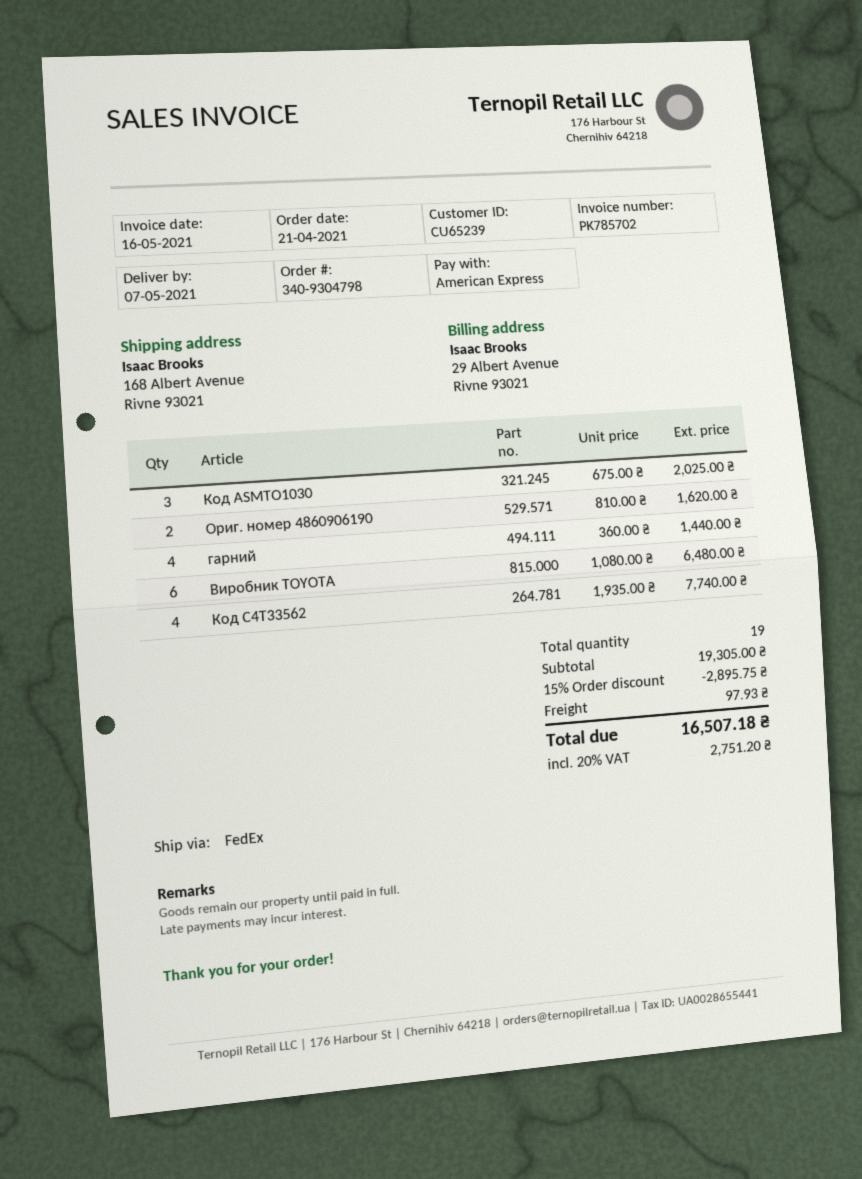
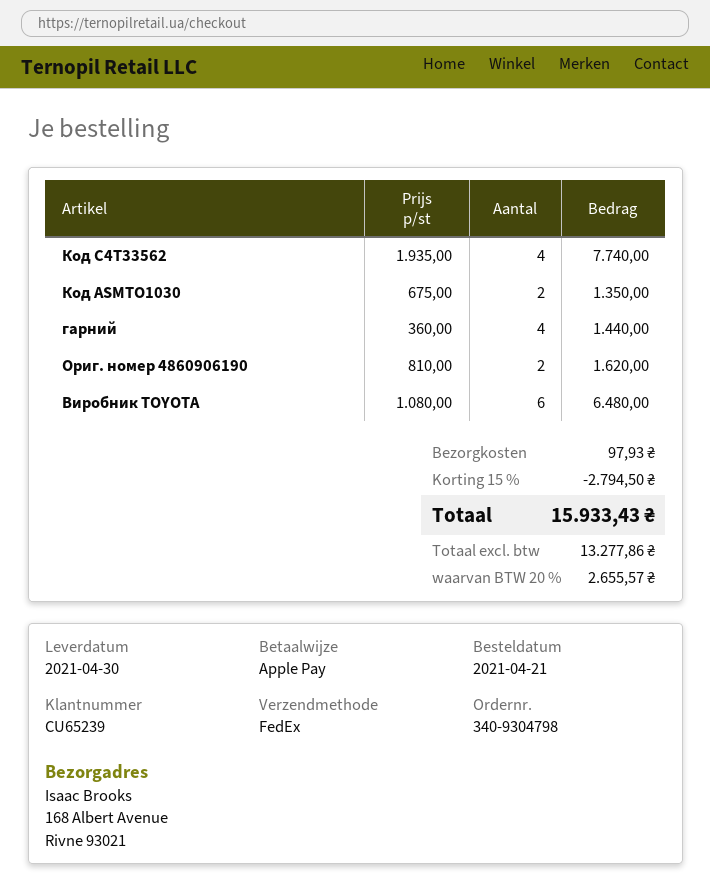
delivery date: 2021-05-07 -> 2021-04-30
payment method: American Express -> Apple Pay
Код ASMTO1030: 3 x 675.00 = 2025.00 -> 2 x 675.00 = 1350.00
discount: 15% = 2895.75 -> 15% = 2794.50
tax: 20% = 2751.20 -> 20% = 2655.57
total: 16507.18 -> 15933.43

